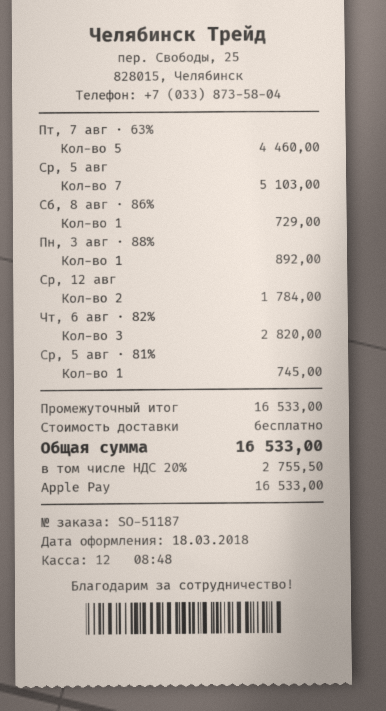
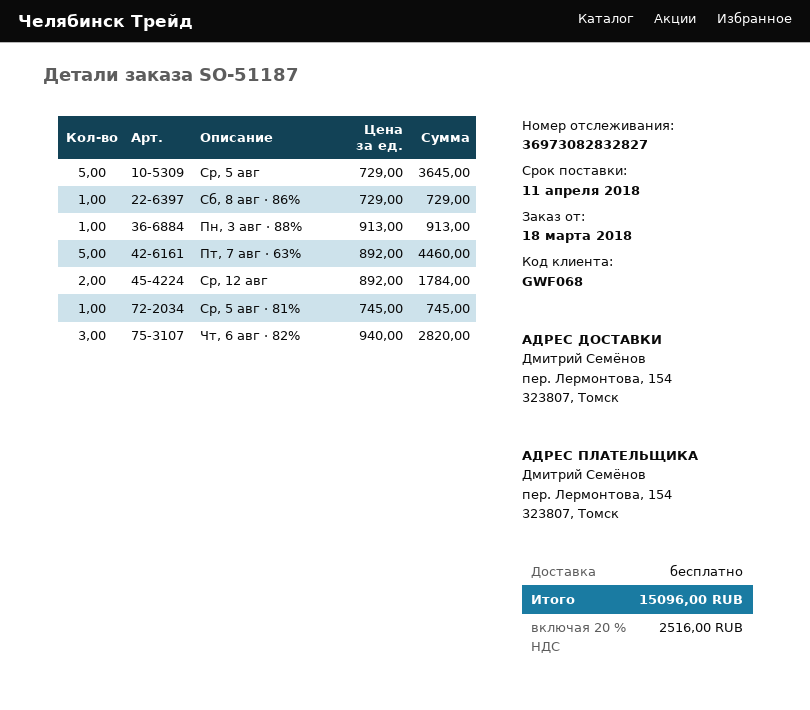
Ср, 5 авг: 7 for 5103.00 -> 5 for 3645.00
Пн, 3 авг · 88%: 1 for 892.00 -> 1 for 913.00
tax: 20% = 2755.50 -> 20% = 2516.00
total: 16533.00 -> 15096.00

